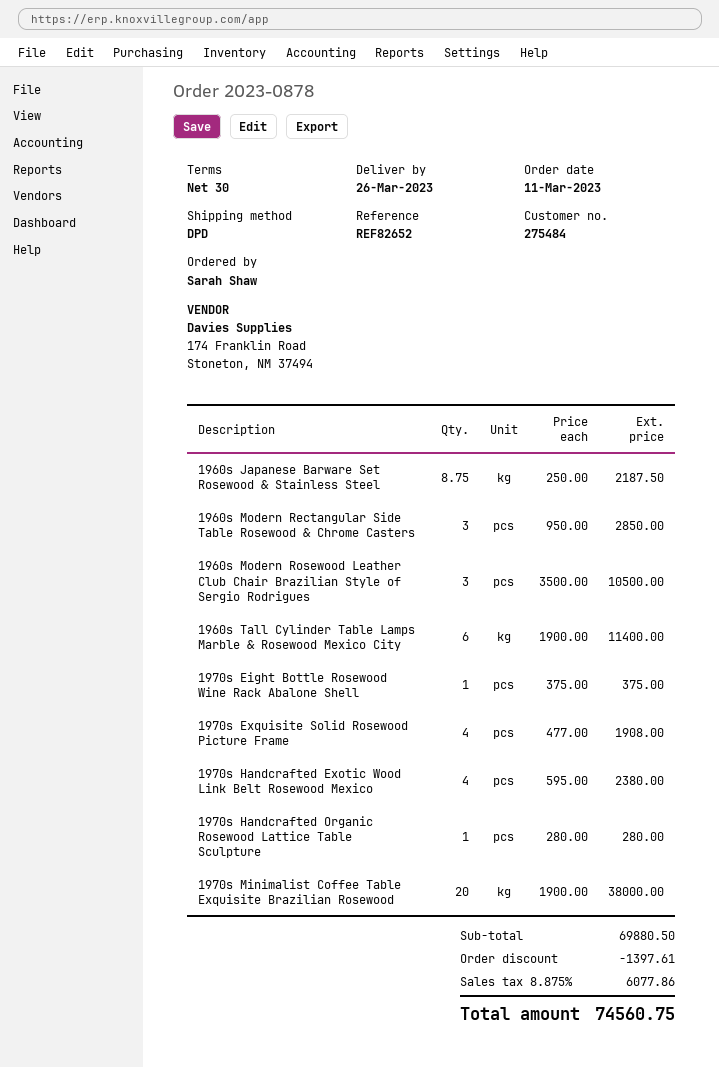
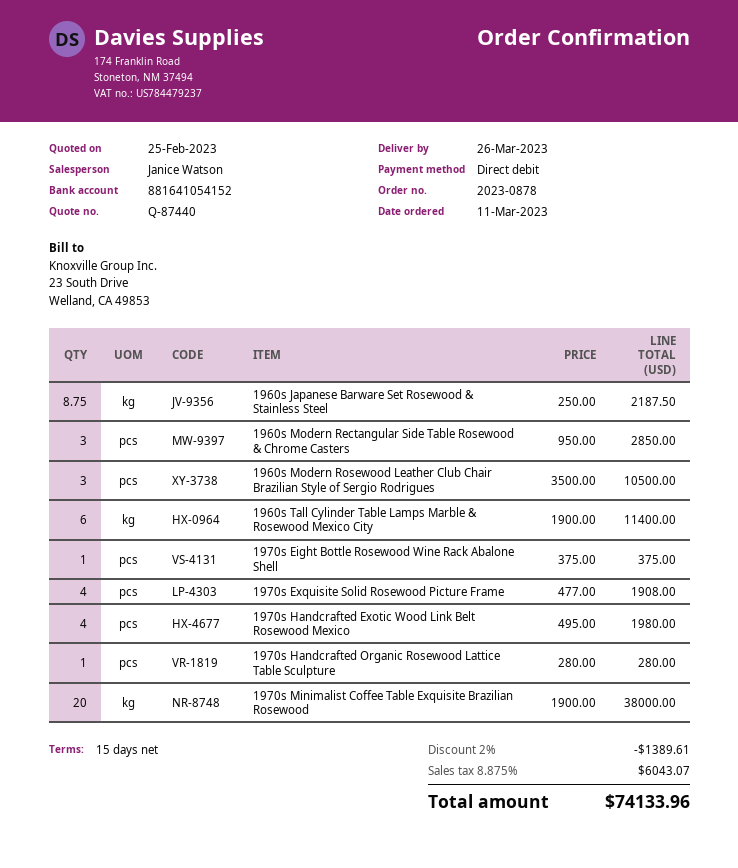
payment terms: 30 days -> 15 days
1970s Handcrafted Exotic Wood Link Belt Rosewood Mexico: 4 x 595.00 = 2380.00 -> 4 x 495.00 = 1980.00
discount: 1397.61 -> 1389.61
tax: 8.875% = 6077.86 -> 8.875% = 6043.07
total: 74560.75 -> 74133.96

